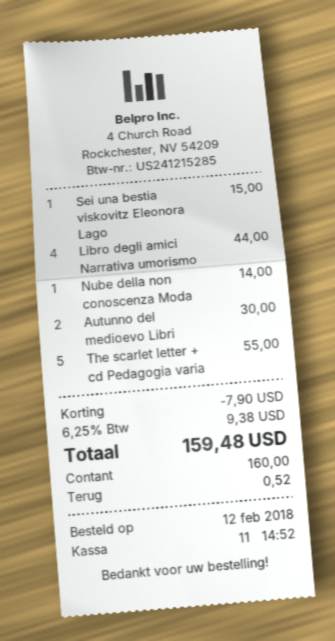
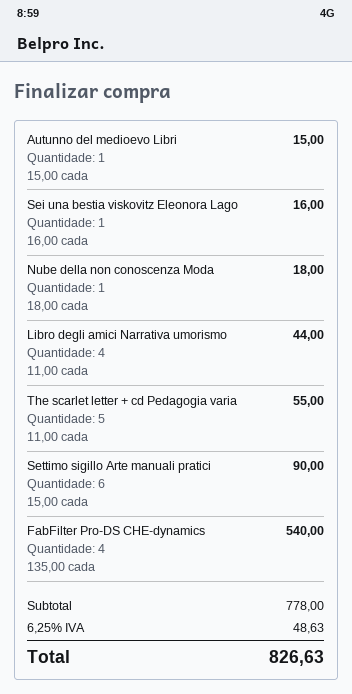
Sei una bestia viskovitz Eleonora Lago: 1 for 15.00 -> 1 for 16.00
Nube della non conoscenza Moda: 1 for 14.00 -> 1 for 18.00
Autunno del medioevo Libri: 2 for 30.00 -> 1 for 15.00
Settimo sigillo Arte manuali pratici: none -> 6 for 90.00
FabFilter Pro-DS CHE-dynamics: none -> 4 for 540.00
discount: 7.90 -> none
tax: 6.25% = 9.38 -> 6.25% = 48.63
total: 159.48 -> 826.63

